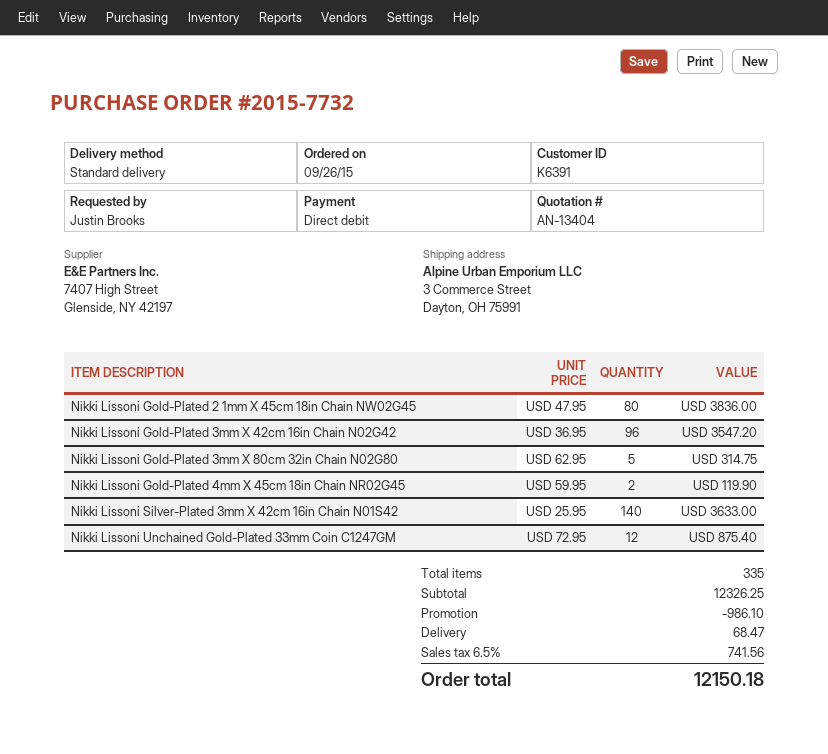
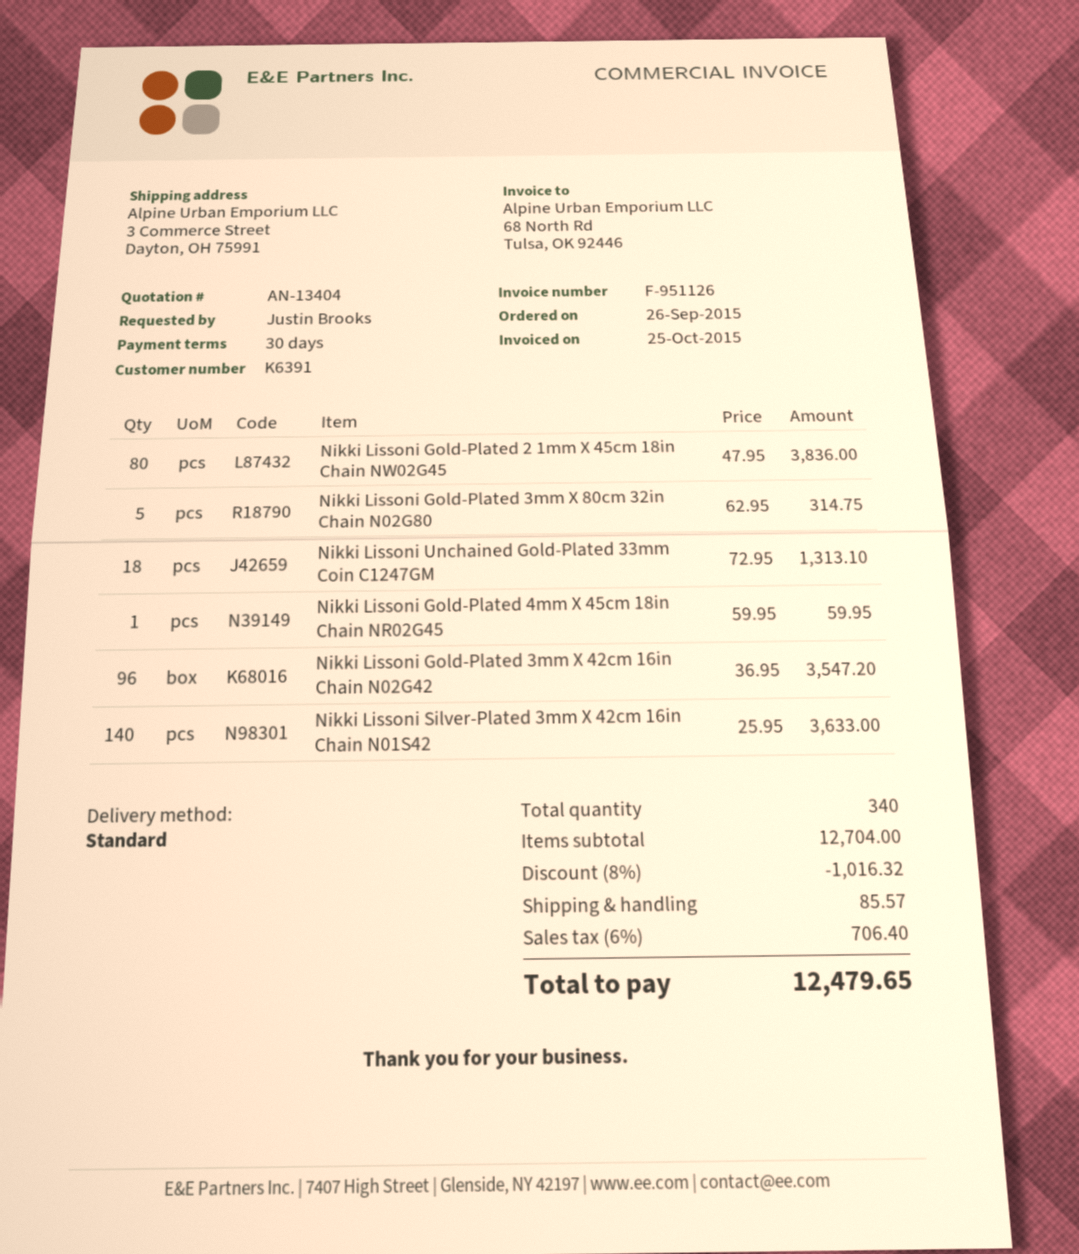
Nikki Lissoni Gold-Plated 4mm X 45cm 18in Chain NR02G45: 2 x 59.95 = 119.90 -> 1 x 59.95 = 59.95
Nikki Lissoni Unchained Gold-Plated 33mm Coin C1247GM: 12 x 72.95 = 875.40 -> 18 x 72.95 = 1313.10
total quantity: 335 -> 340
subtotal: 12326.25 -> 12704.00
discount: 986.10 -> 1016.32
shipping: 68.47 -> 85.57
tax: 6.5% = 741.56 -> 6% = 706.40
total: 12150.18 -> 12479.65

